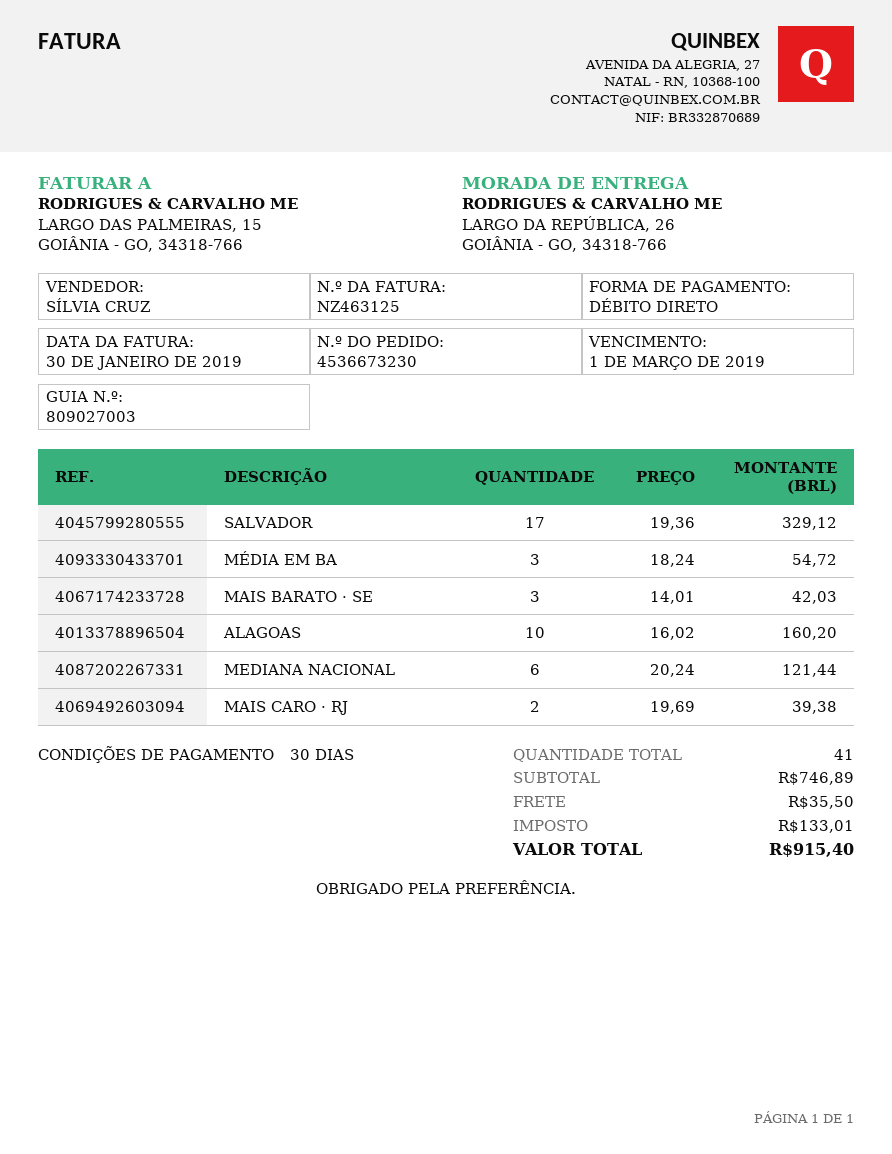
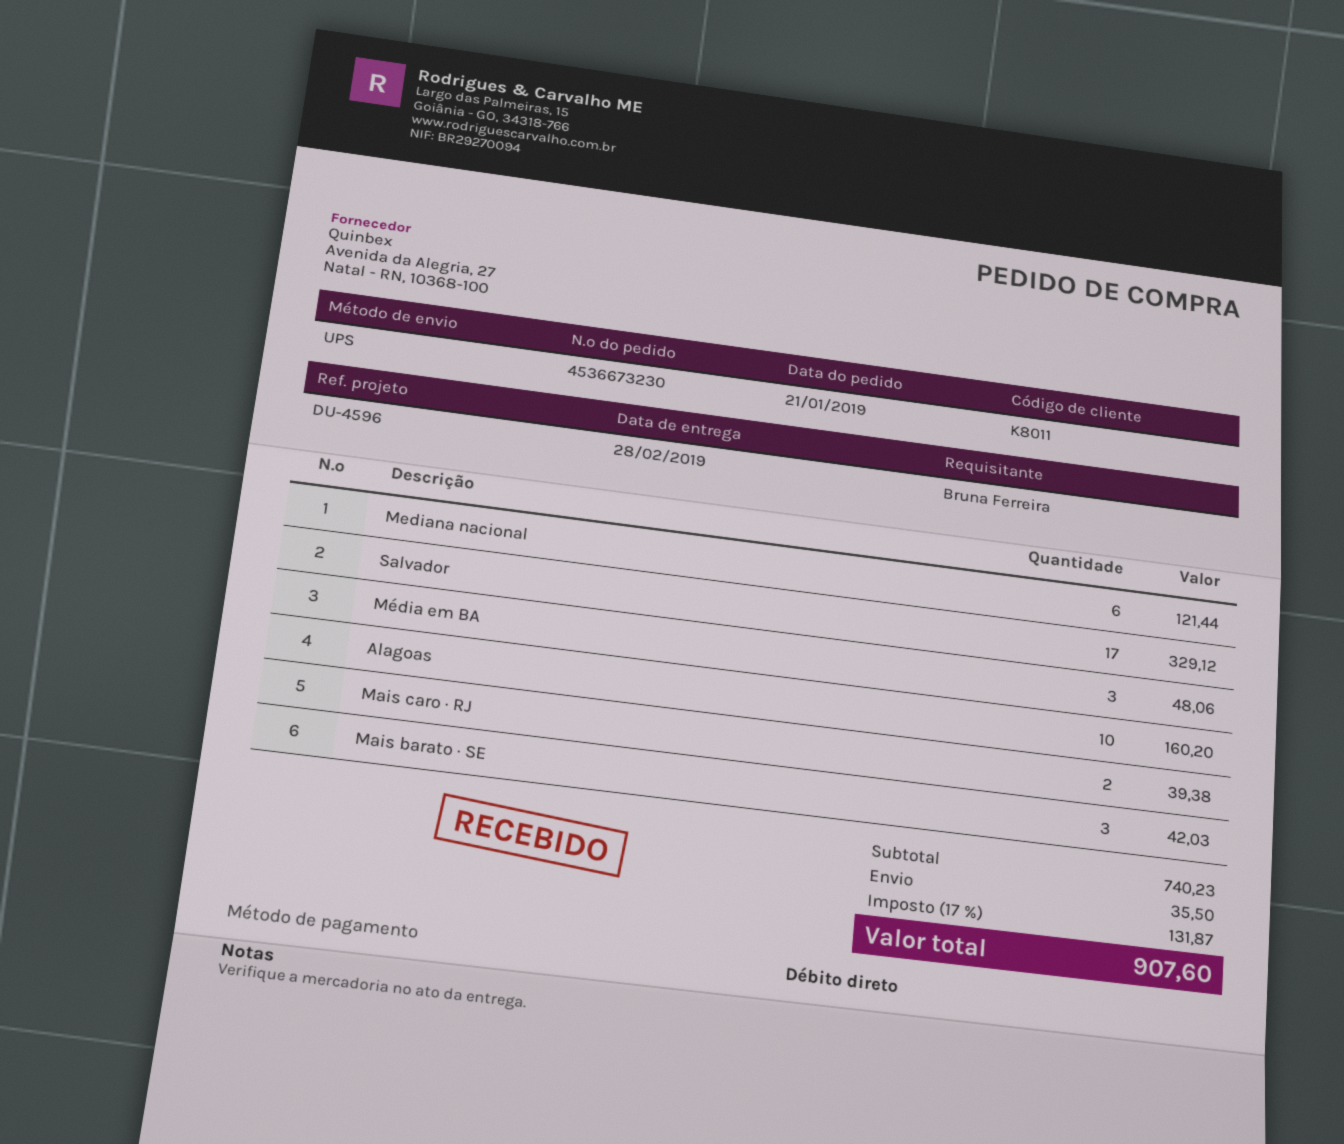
MÉDIA EM BA: 3 for 54.72 -> 3 for 48.06
subtotal: 746.89 -> 740.23
tax: 133.01 -> 131.87
total: 915.40 -> 907.60

